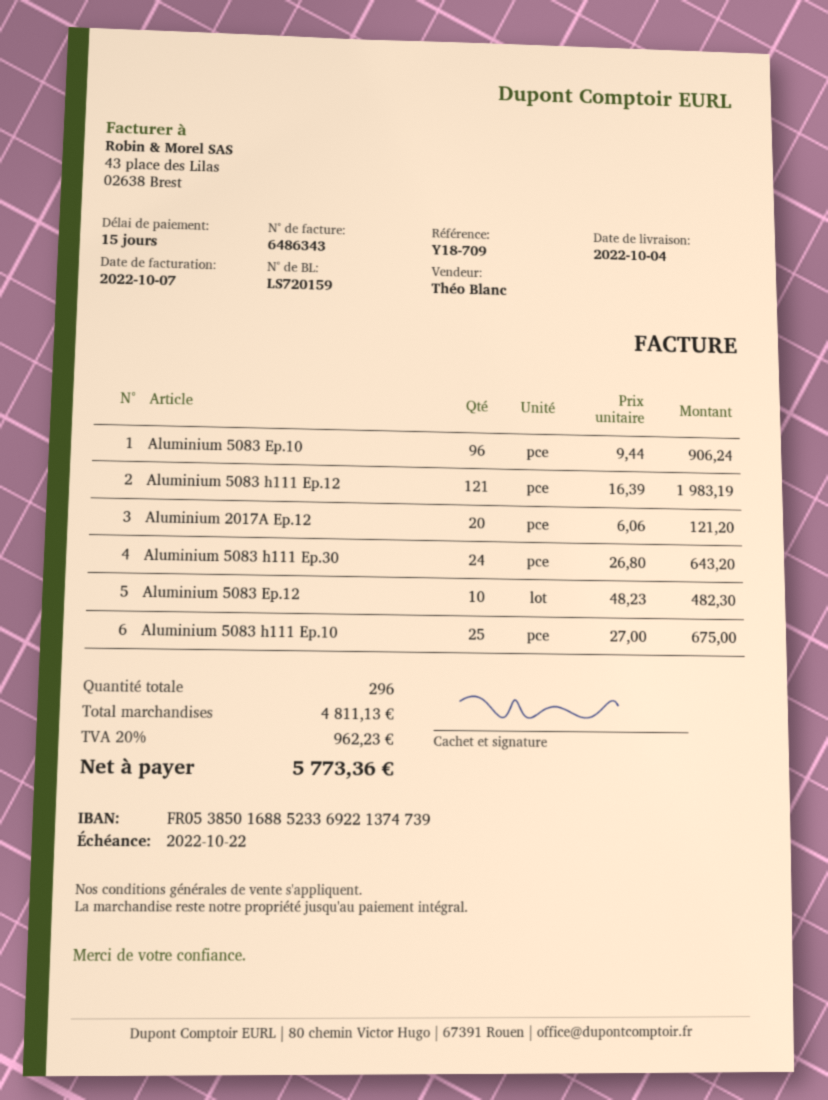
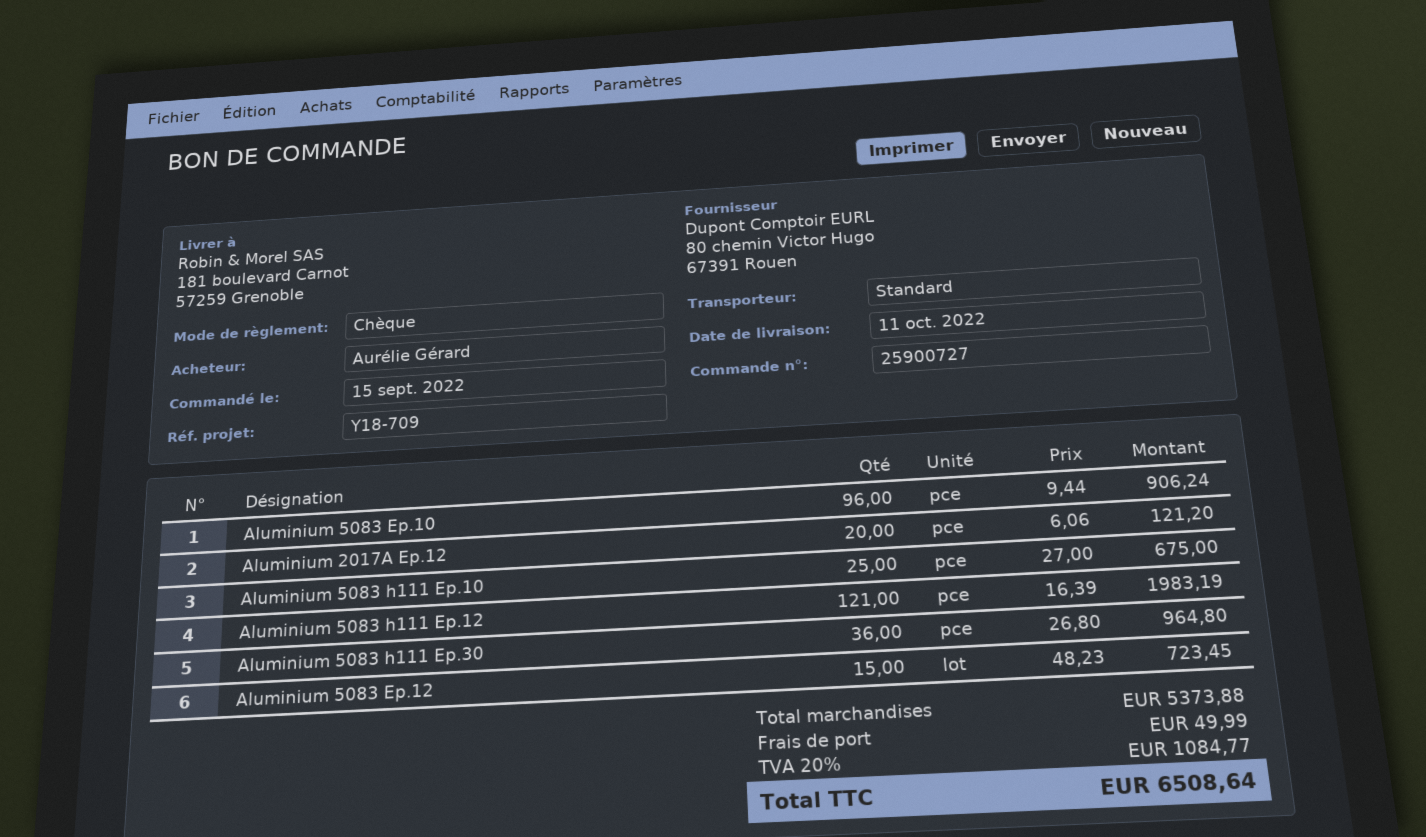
delivery date: 2022-10-04 -> 2022-10-11
Aluminium 5083 h111 Ep.30: 24 x 26.80 = 643.20 -> 36 x 26.80 = 964.80
Aluminium 5083 Ep.12: 10 x 48.23 = 482.30 -> 15 x 48.23 = 723.45
subtotal: 4811.13 -> 5373.88
shipping: none -> 49.99
tax: 20% = 962.23 -> 20% = 1084.77
total: 5773.36 -> 6508.64

